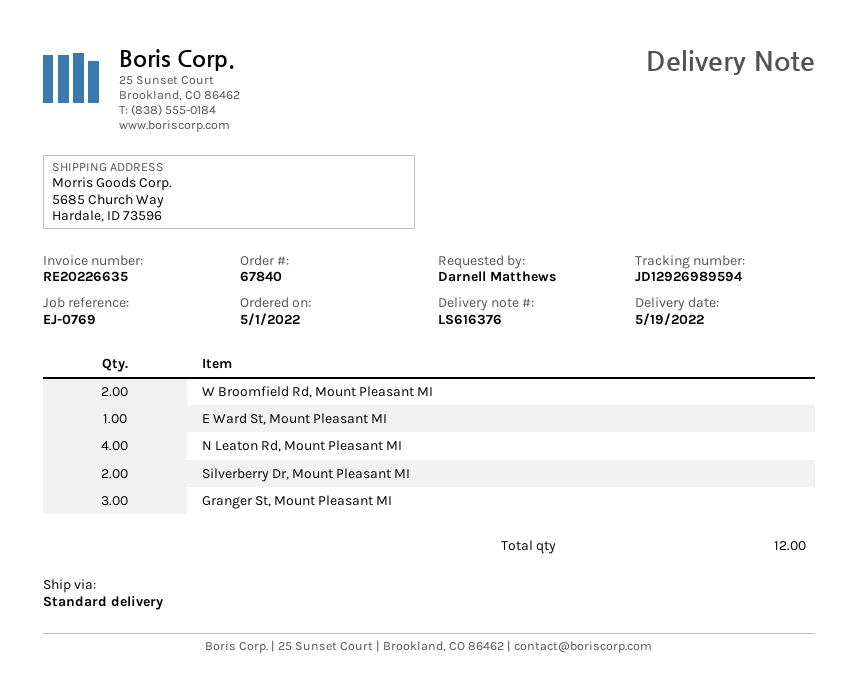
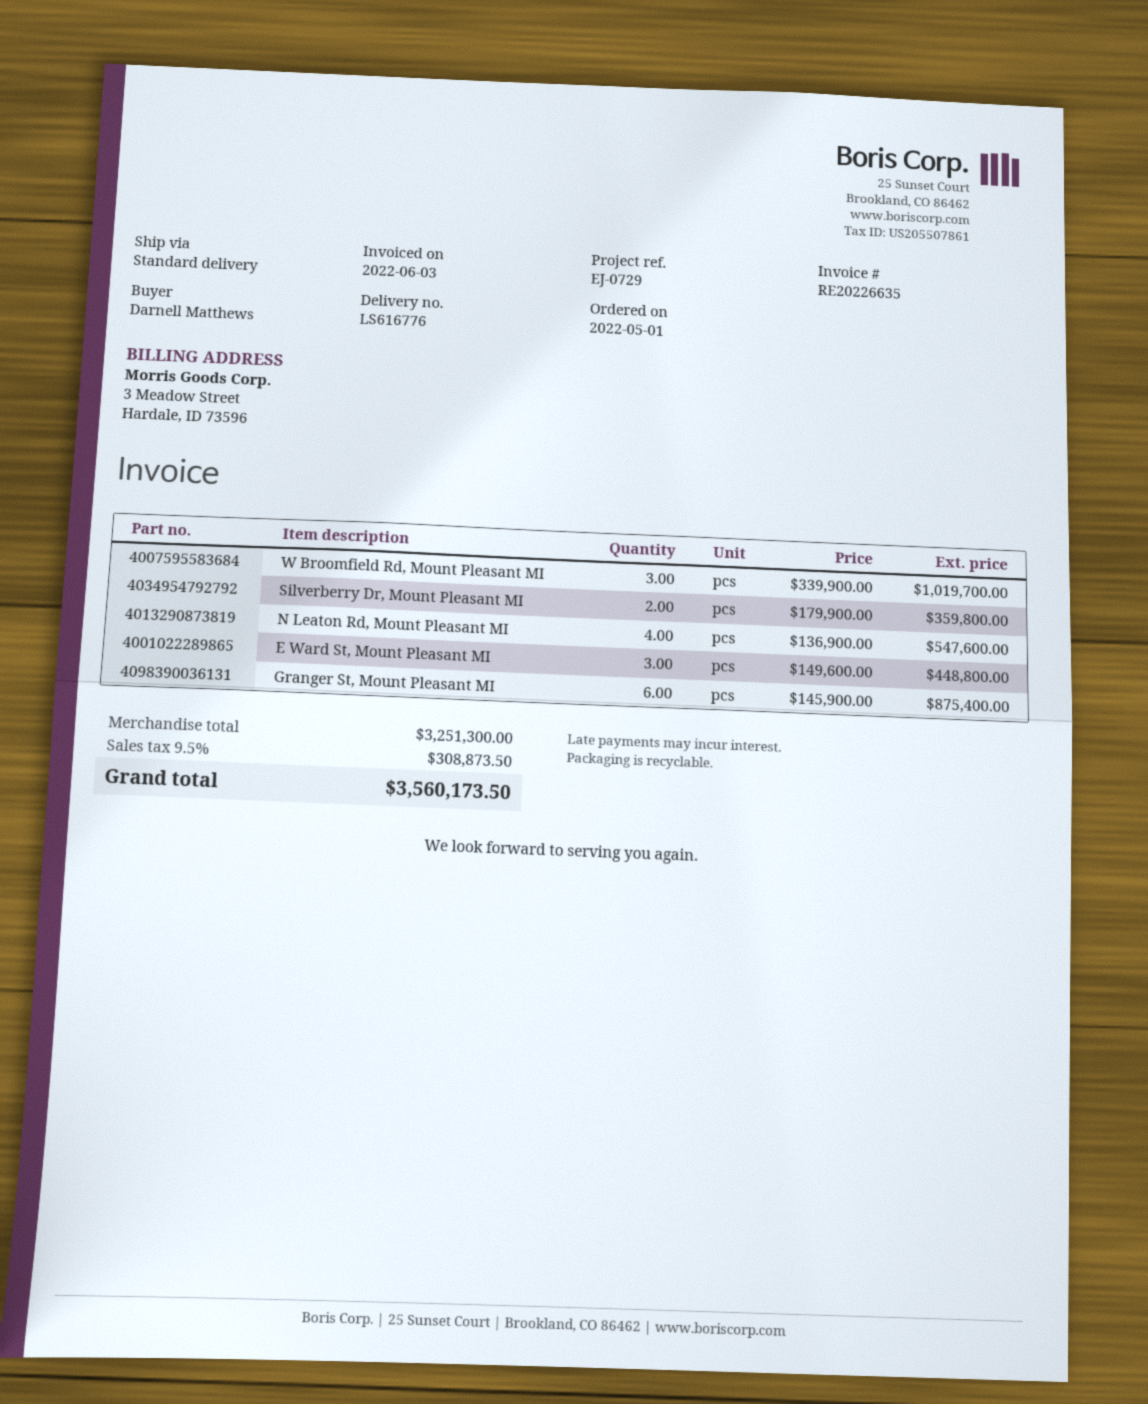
delivery note number: LS616376 -> LS616776
reference: EJ-0769 -> EJ-0729
W Broomfield Rd, Mount Pleasant MI: 2 -> 3
E Ward St, Mount Pleasant MI: 1 -> 3
Granger St, Mount Pleasant MI: 3 -> 6

